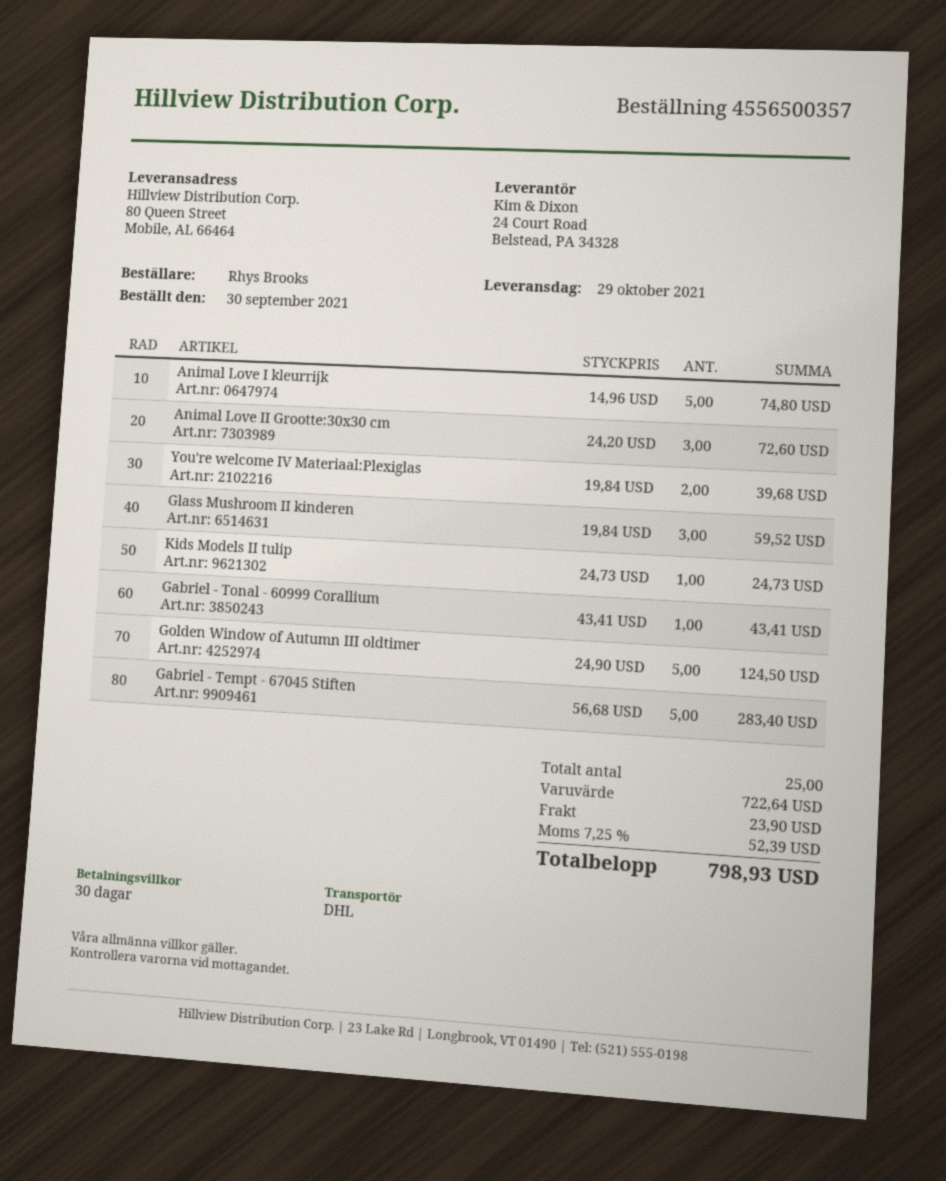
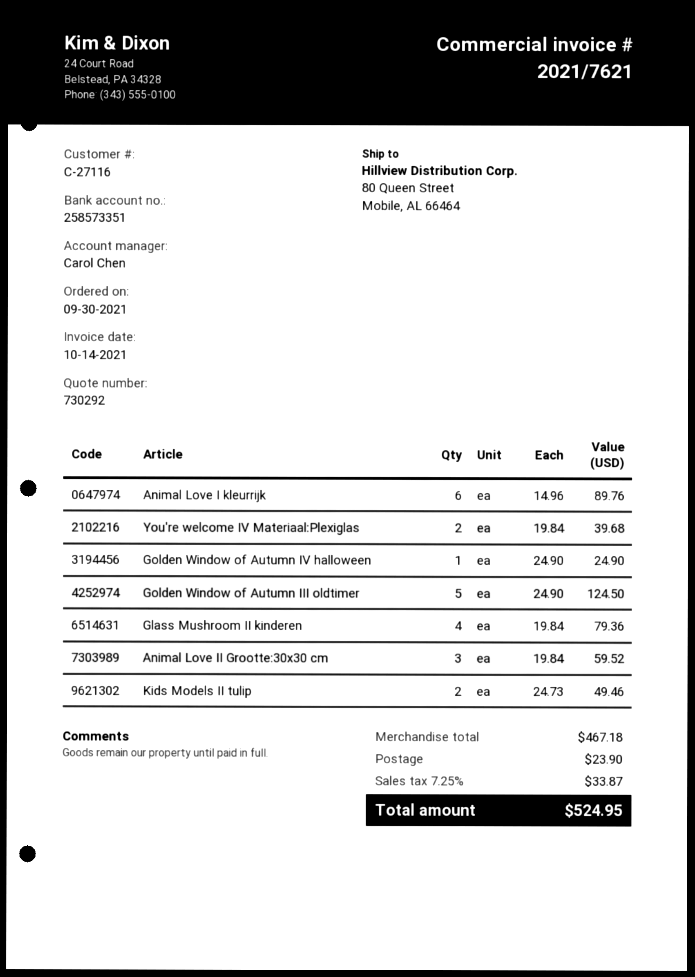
Animal Love I kleurrijk: 5 x 14.96 = 74.80 -> 6 x 14.96 = 89.76
Animal Love II Grootte:30x30 cm: 3 x 24.20 = 72.60 -> 3 x 19.84 = 59.52
Glass Mushroom II kinderen: 3 x 19.84 = 59.52 -> 4 x 19.84 = 79.36
Kids Models II tulip: 1 x 24.73 = 24.73 -> 2 x 24.73 = 49.46
Gabriel - Tonal - 60999 Corallium: 1 x 43.41 = 43.41 -> none
Gabriel - Tempt - 67045 Stiften: 5 x 56.68 = 283.40 -> none
Golden Window of Autumn IV halloween: none -> 1 x 24.90 = 24.90
subtotal: 722.64 -> 467.18
tax: 7.25% = 52.39 -> 7.25% = 33.87
total: 798.93 -> 524.95

